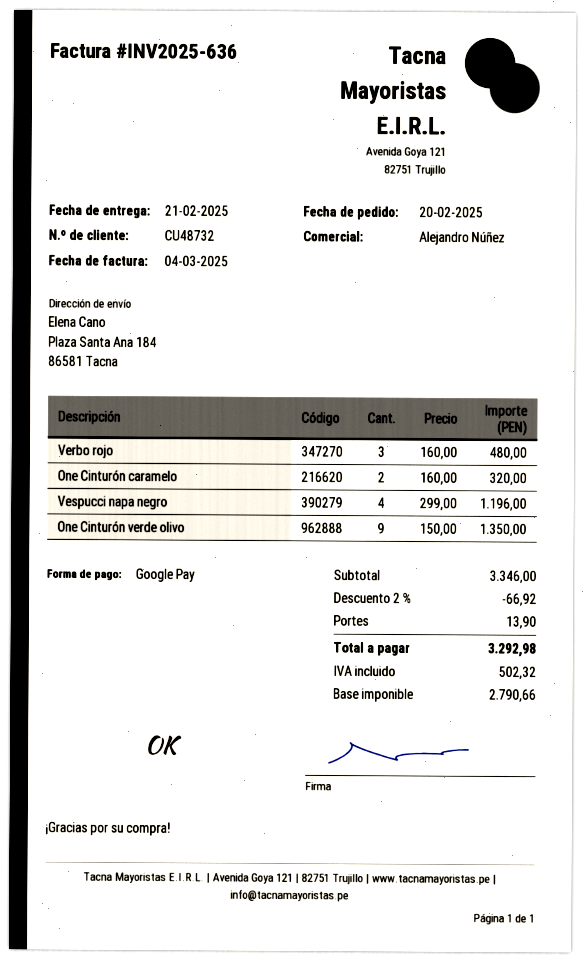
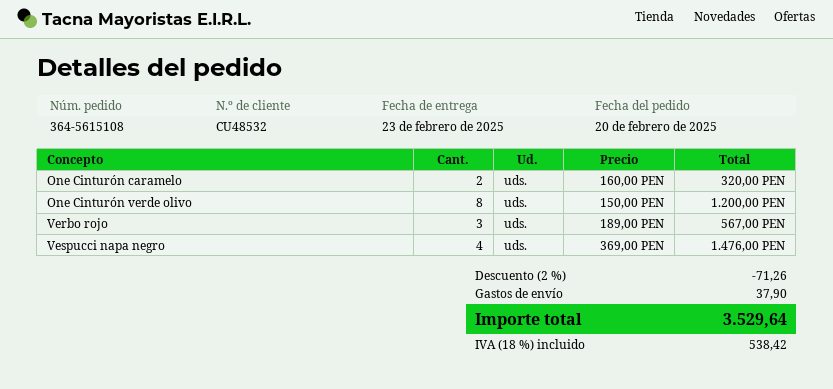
delivery date: 2025-02-21 -> 2025-02-23
customer number: CU48732 -> CU48532
Verbo rojo: 3 x 160.00 = 480.00 -> 3 x 189.00 = 567.00
Vespucci napa negro: 4 x 299.00 = 1196.00 -> 4 x 369.00 = 1476.00
One Cinturón verde olivo: 9 x 150.00 = 1350.00 -> 8 x 150.00 = 1200.00
discount: 2% = 66.92 -> 2% = 71.26
shipping: 13.90 -> 37.90
tax: 502.32 -> 538.42
total: 3292.98 -> 3529.64

